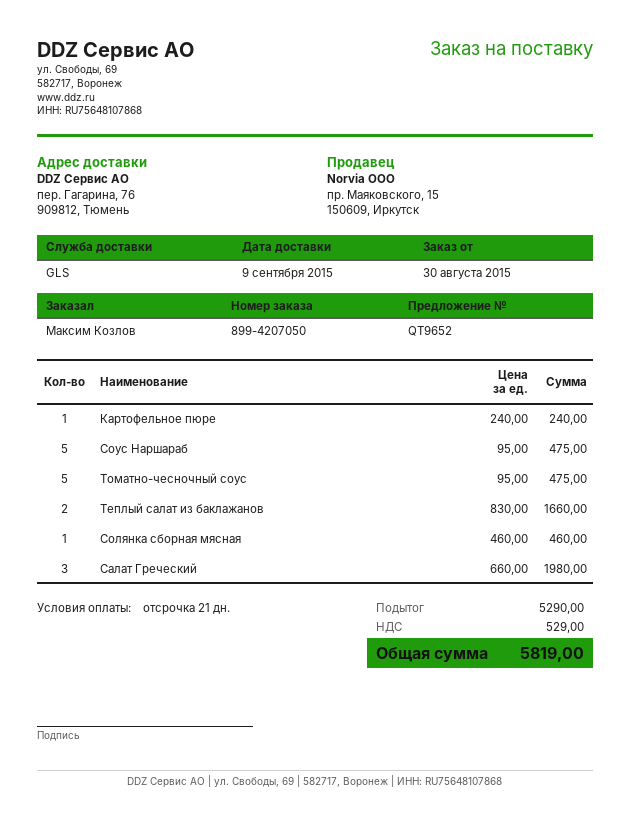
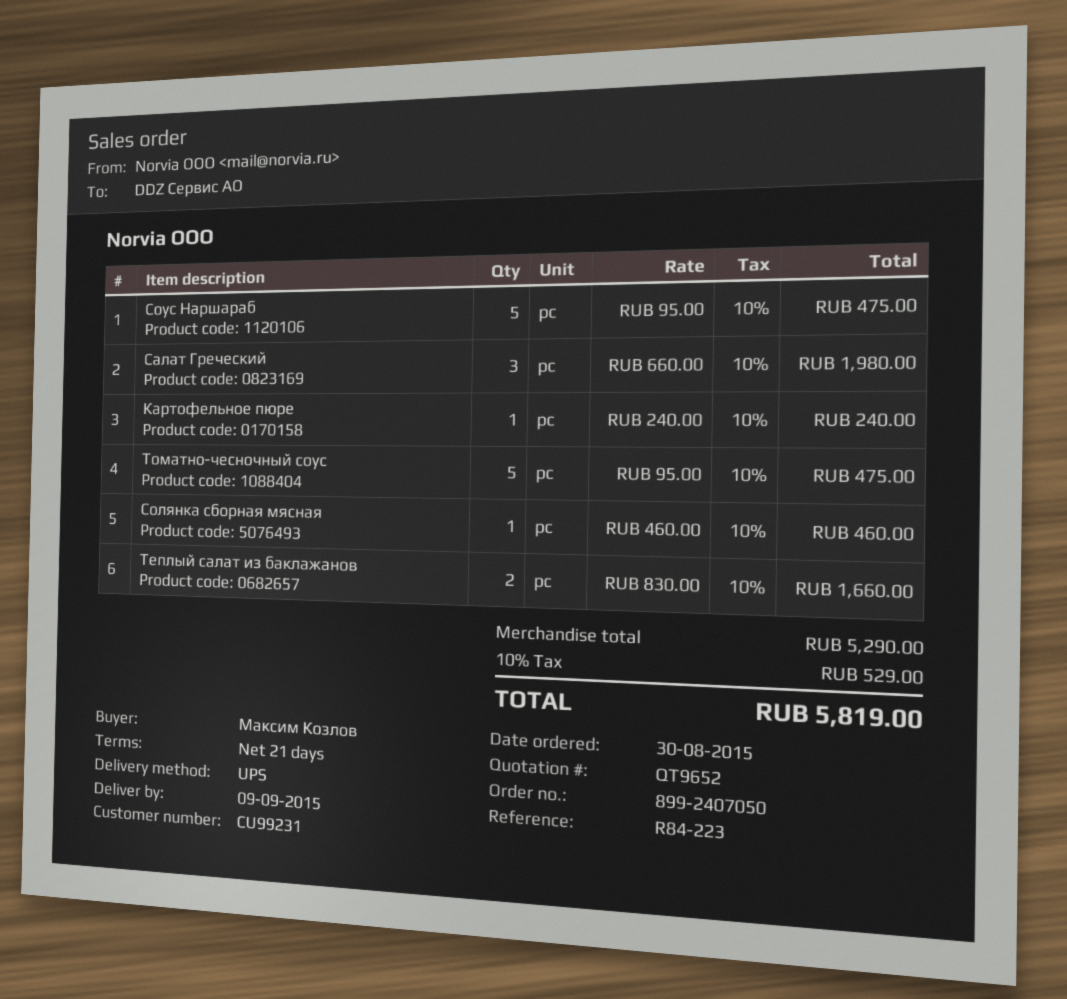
order number: 899-4207050 -> 899-2407050
shipping method: GLS -> UPS

